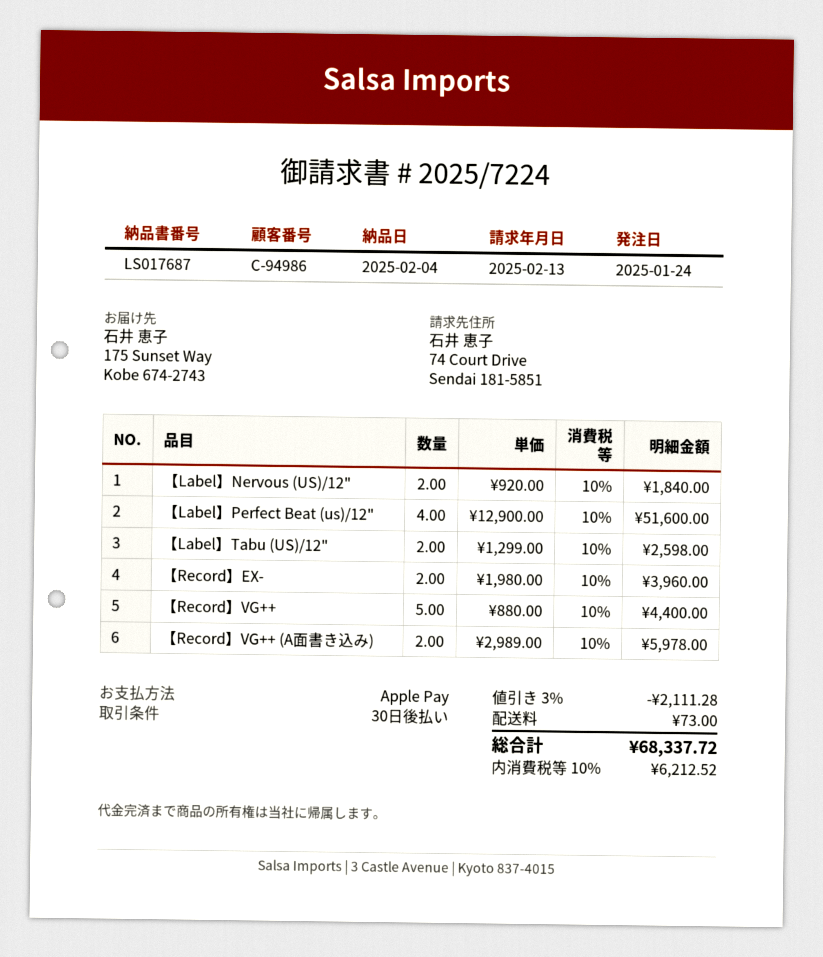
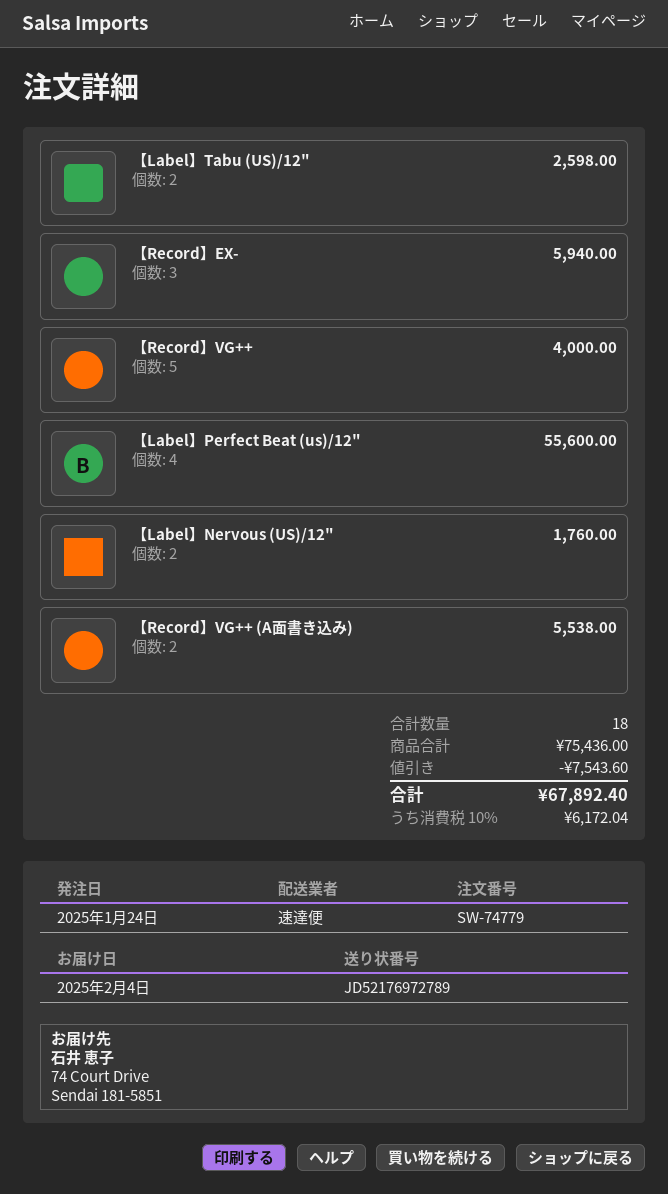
ship to: 175 Sunset Way, Kobe 674-2743 -> 74 Court Drive, Sendai 181-5851
【Label】Nervous (US)/12": 2 for 1840.00 -> 2 for 1760.00
【Label】Perfect Beat (us)/12": 4 for 51600.00 -> 4 for 55600.00
【Record】EX-: 2 for 3960.00 -> 3 for 5940.00
【Record】VG++: 5 for 4400.00 -> 5 for 4000.00
【Record】VG++ (A面書き込み): 2 for 5978.00 -> 2 for 5538.00
discount: 2111.28 -> 7543.60
shipping: 73.00 -> none
tax: 10% = 6212.52 -> 10% = 6172.04
total: 68337.72 -> 67892.40

